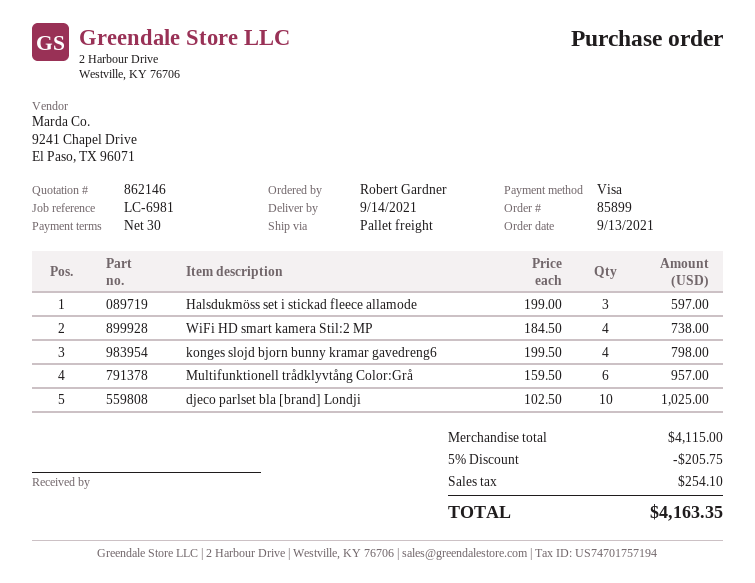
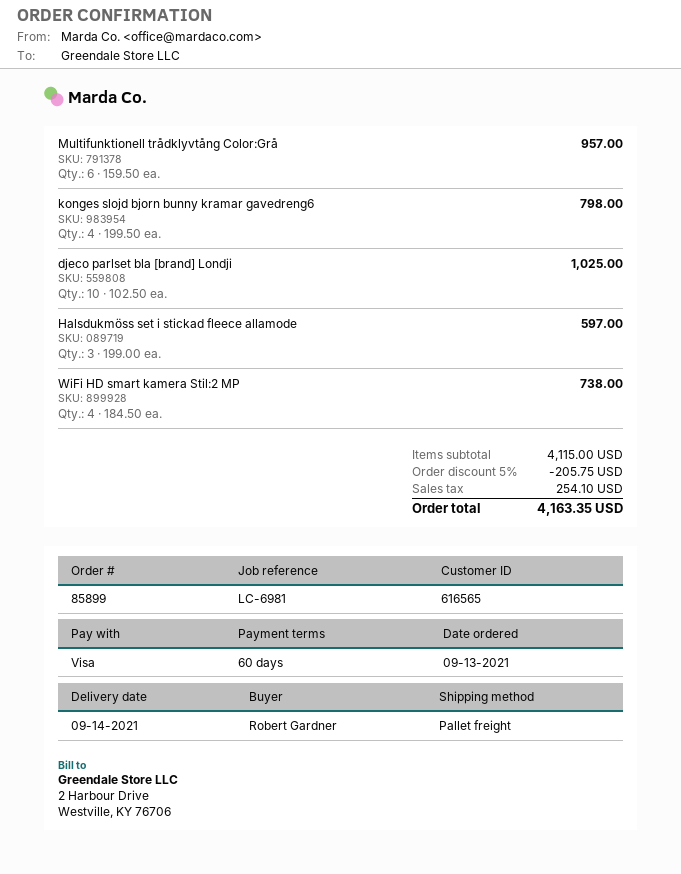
payment terms: 30 days -> 60 days

